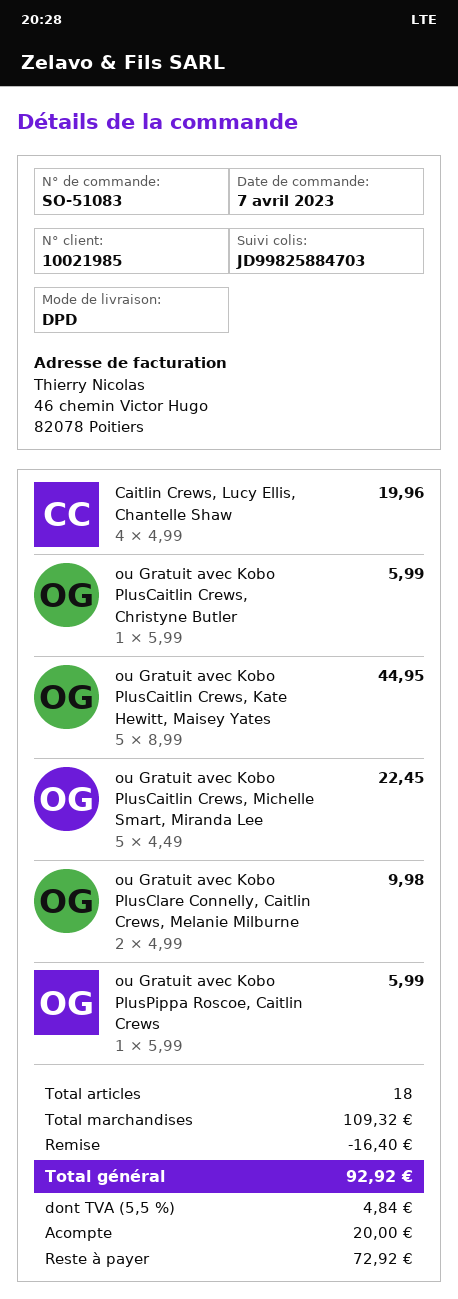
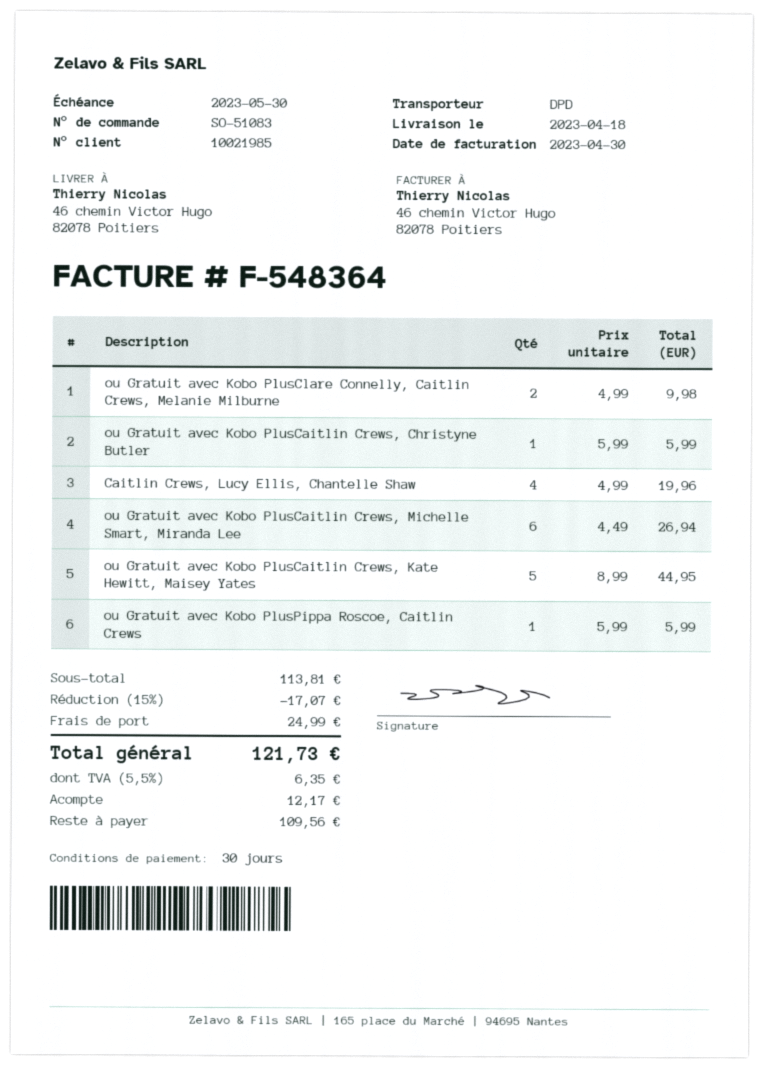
ou Gratuit avec Kobo PlusCaitlin Crews, Michelle Smart, Miranda Lee: 5 x 4.49 = 22.45 -> 6 x 4.49 = 26.94
subtotal: 109.32 -> 113.81
discount: 16.40 -> 17.07
shipping: none -> 24.99
tax: 5.5% = 4.84 -> 5.5% = 6.35
total: 92.92 -> 121.73
deposit: 20.00 -> 12.17
balance: 72.92 -> 109.56

